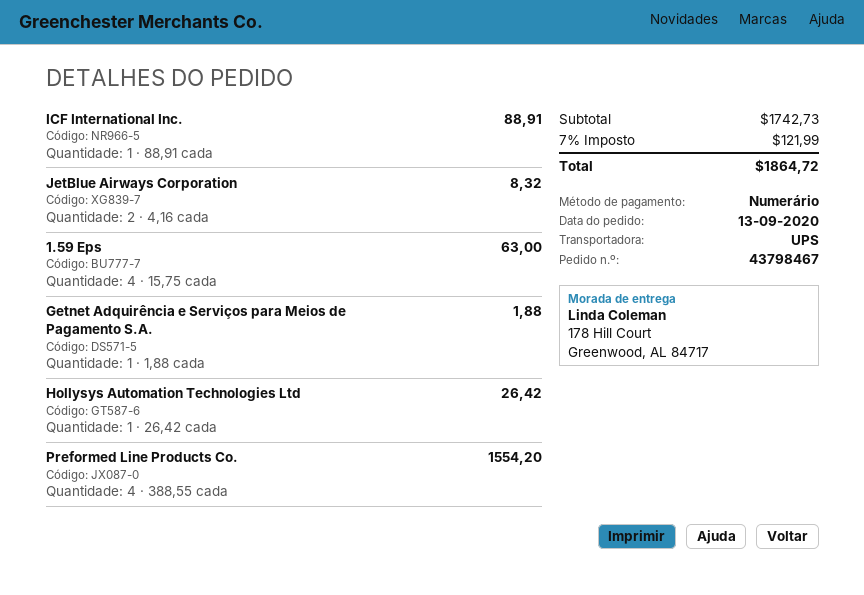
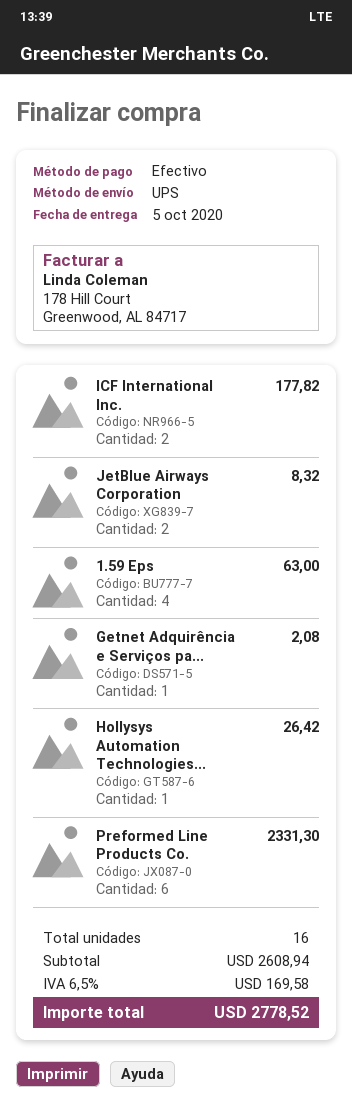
ICF International Inc.: 1 for 88.91 -> 2 for 177.82
Getnet Adquirência e Serviços para Meios de Pagamento S.A.: 1 for 1.88 -> 1 for 2.08
Preformed Line Products Co.: 4 for 1554.20 -> 6 for 2331.30
subtotal: 1742.73 -> 2608.94
tax: 7% = 121.99 -> 6.5% = 169.58
total: 1864.72 -> 2778.52

